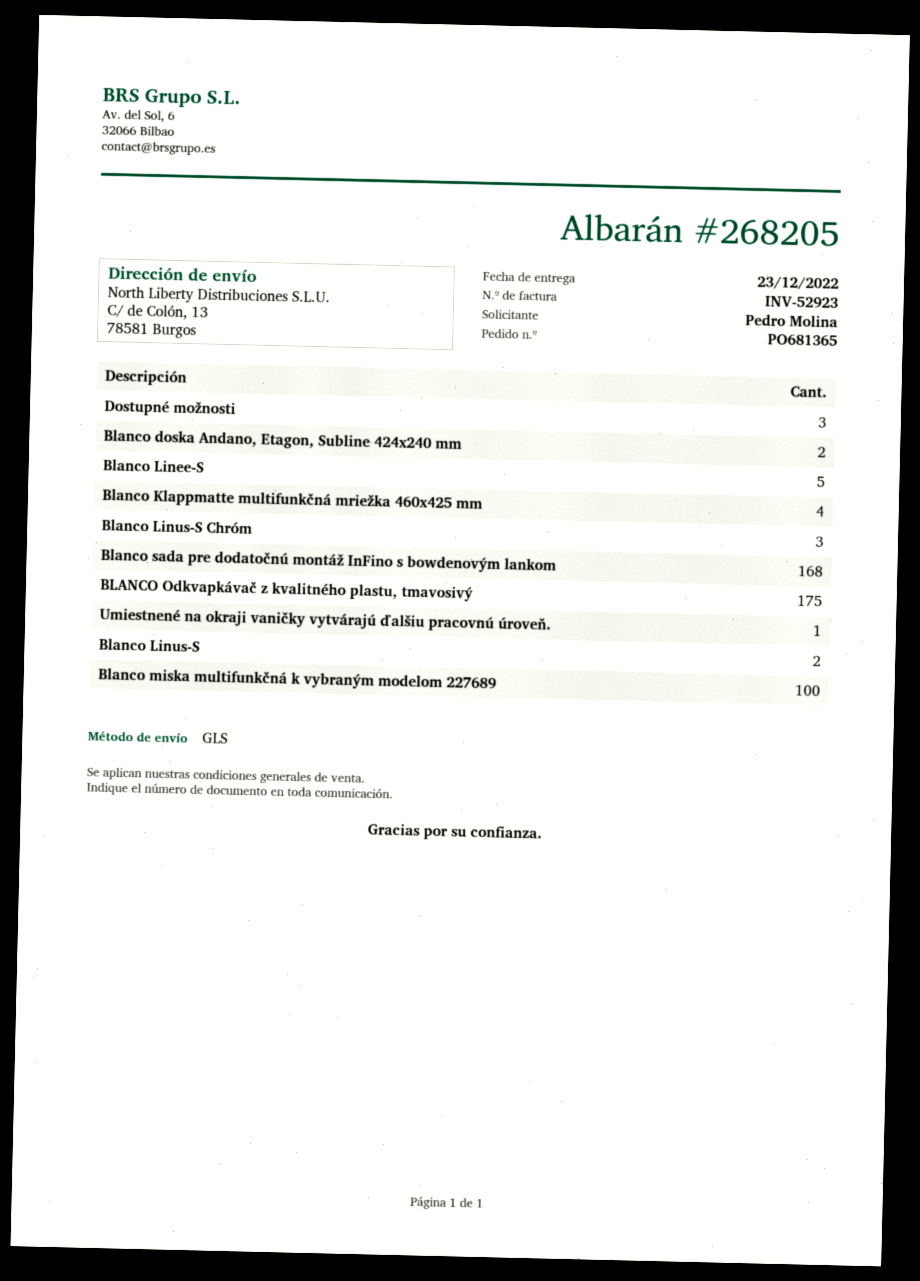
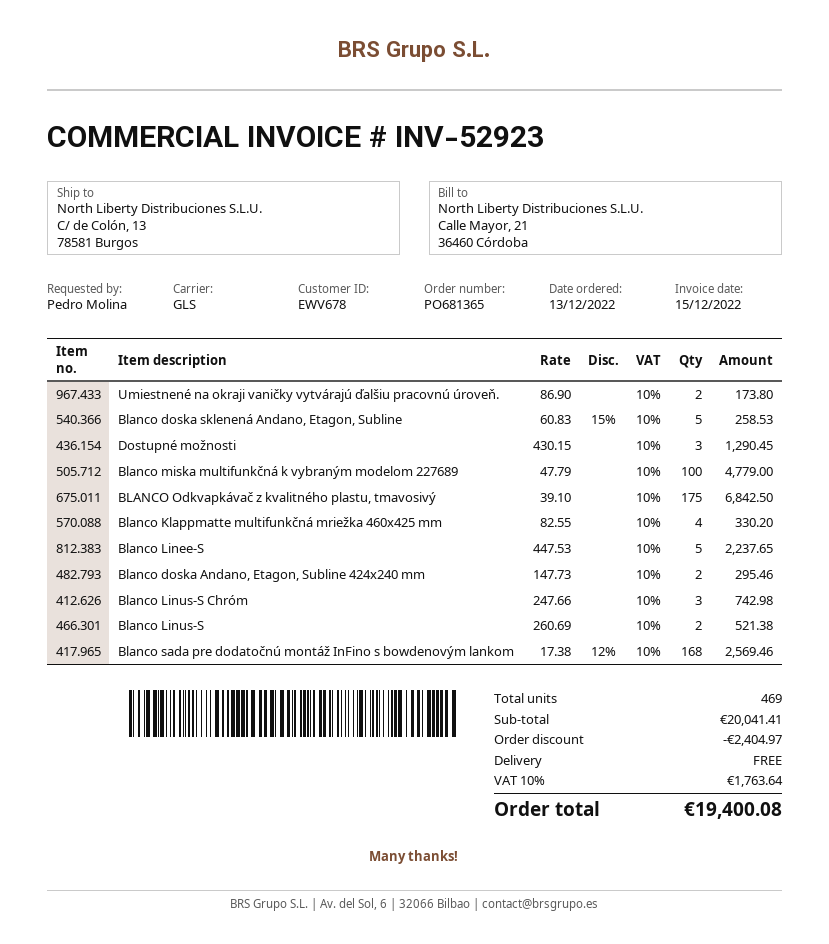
Umiestnené na okraji vaničky vytvárajú ďalšiu pracovnú úroveň.: 1 -> 2
Blanco doska sklenená Andano, Etagon, Subline: none -> 5

